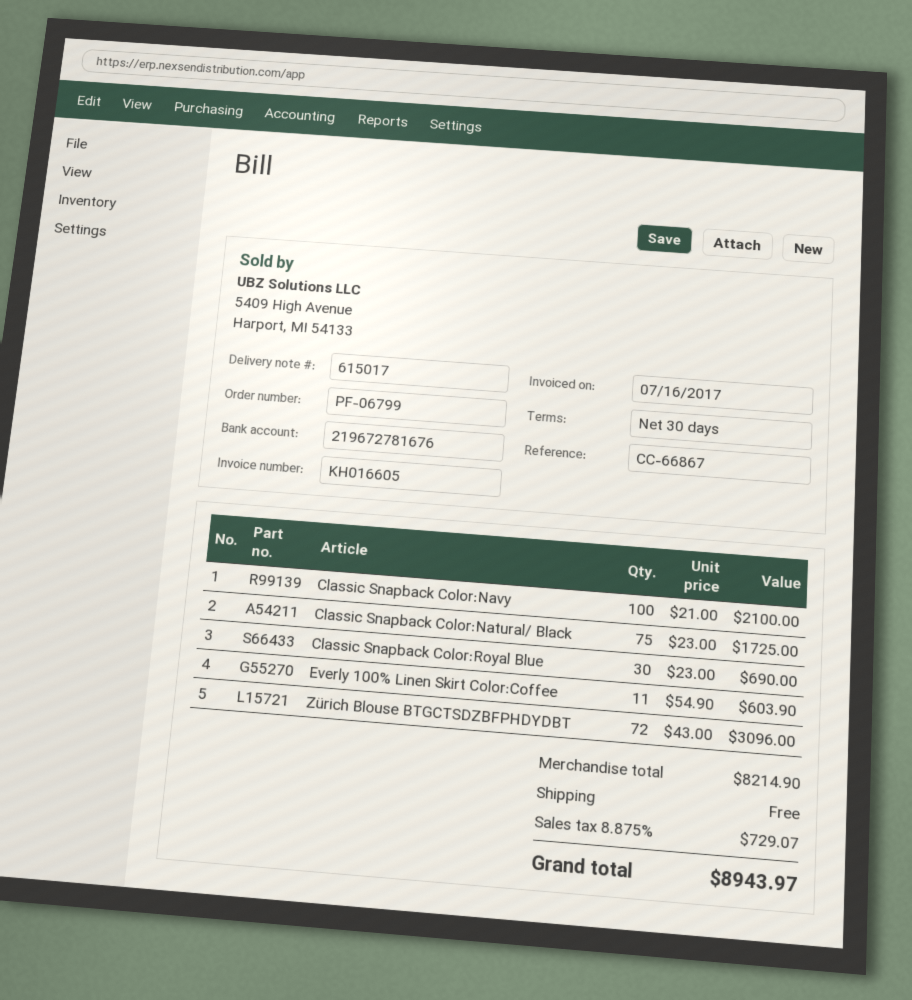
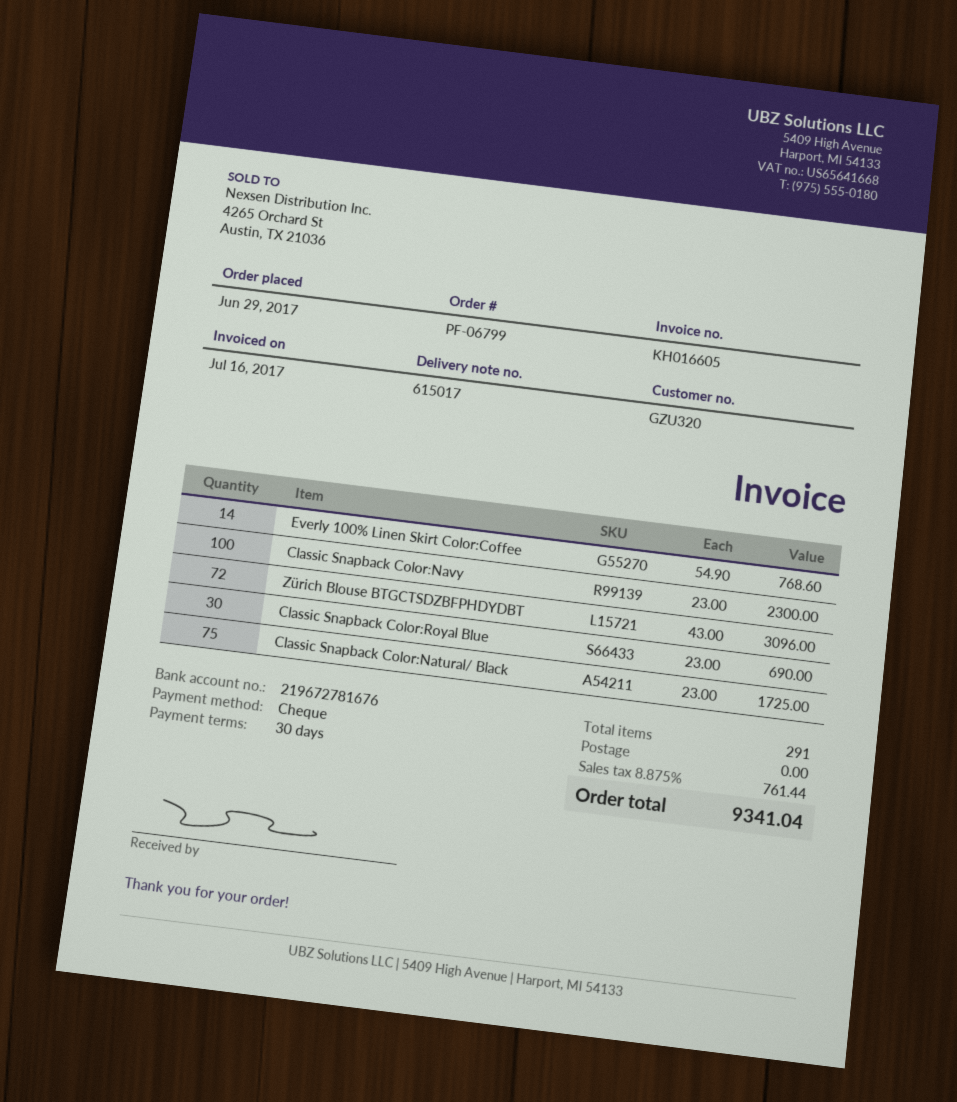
Classic Snapback Color:Navy: 100 x 21.00 = 2100.00 -> 100 x 23.00 = 2300.00
Everly 100% Linen Skirt Color:Coffee: 11 x 54.90 = 603.90 -> 14 x 54.90 = 768.60
tax: 8.875% = 729.07 -> 8.875% = 761.44
total: 8943.97 -> 9341.04

